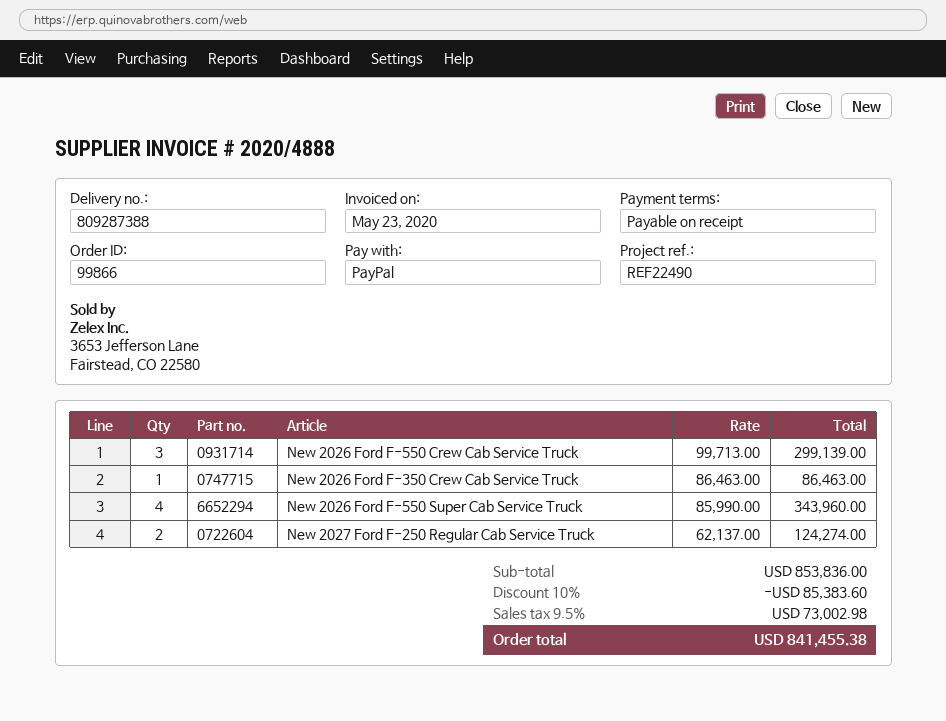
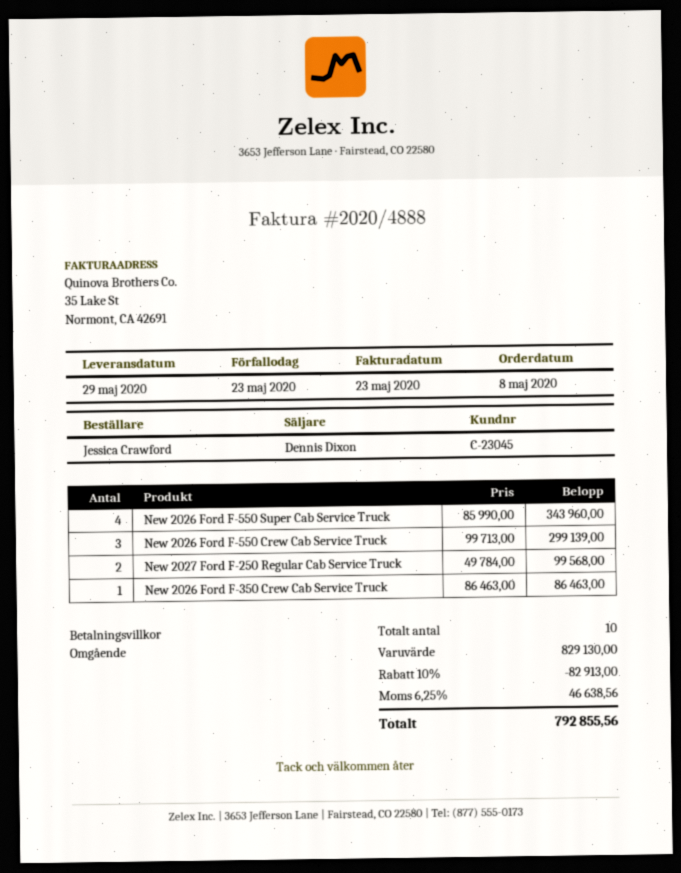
New 2027 Ford F-250 Regular Cab Service Truck: 2 x 62137.00 = 124274.00 -> 2 x 49784.00 = 99568.00
subtotal: 853836.00 -> 829130.00
discount: 10% = 85383.60 -> 10% = 82913.00
tax: 9.5% = 73002.98 -> 6.25% = 46638.56
total: 841455.38 -> 792855.56

